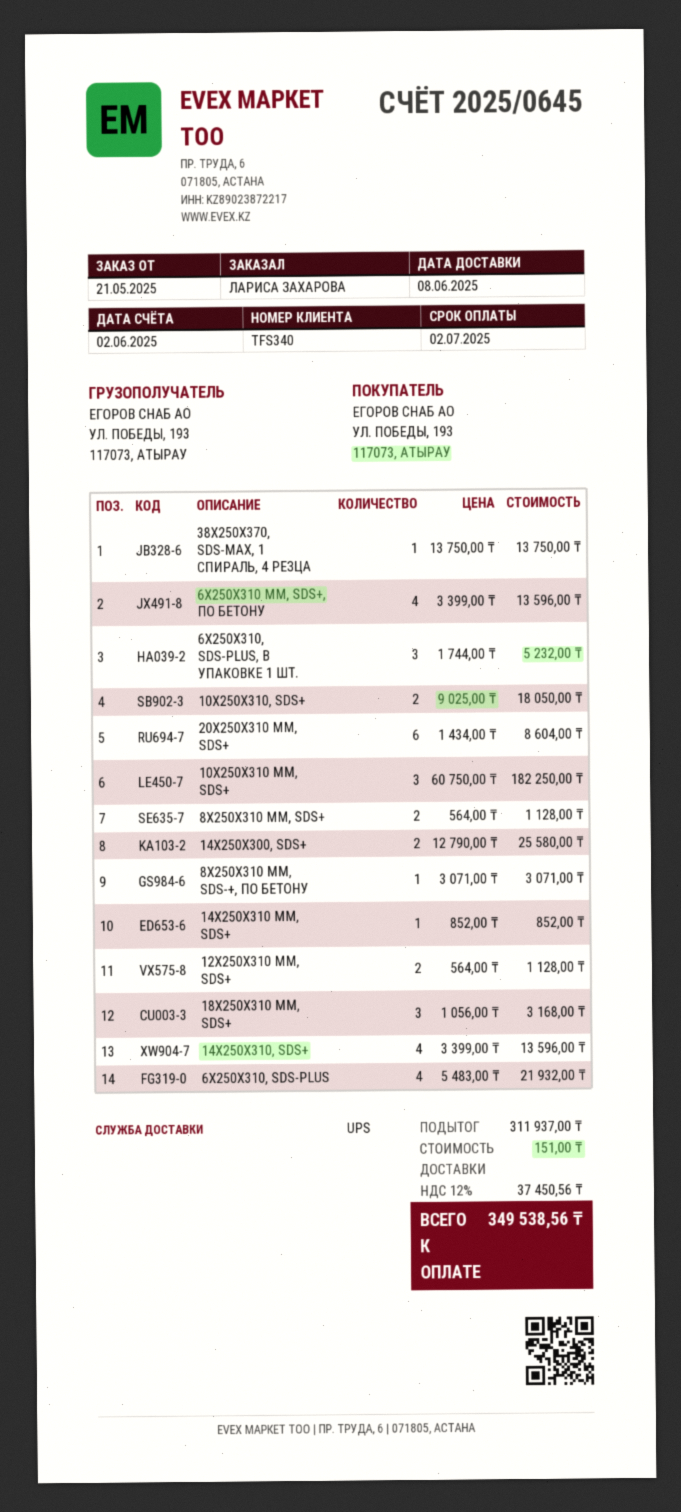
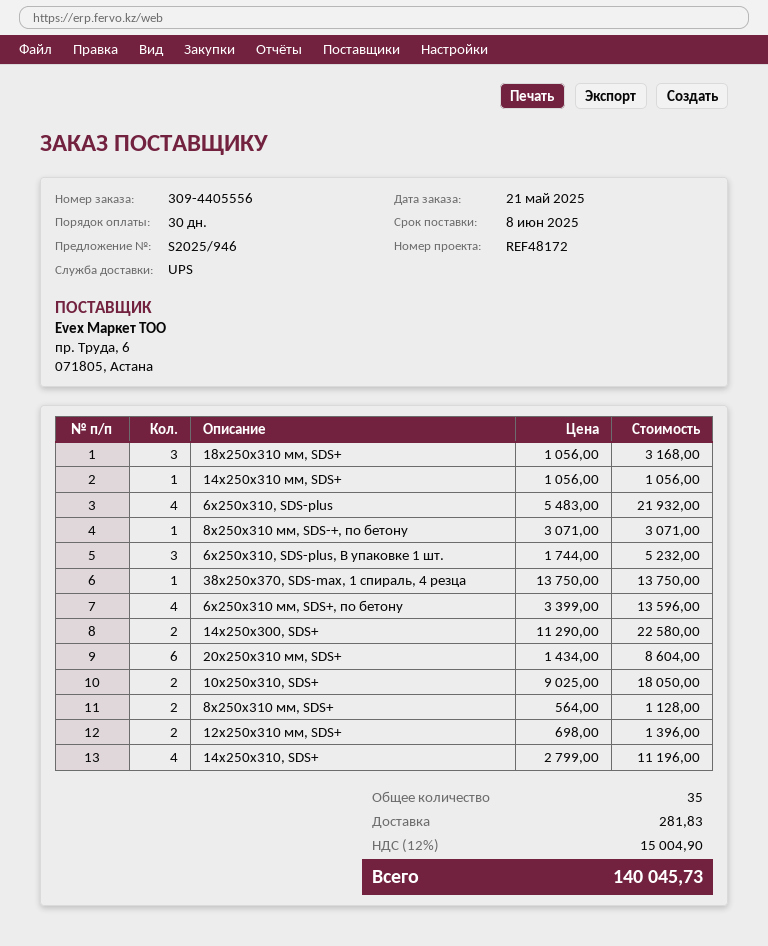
10X250X310 ММ, SDS+: 3 x 60750.00 = 182250.00 -> none
14X250X300, SDS+: 2 x 12790.00 = 25580.00 -> 2 x 11290.00 = 22580.00
14X250X310 ММ, SDS+: 1 x 852.00 = 852.00 -> 1 x 1056.00 = 1056.00
12X250X310 ММ, SDS+: 2 x 564.00 = 1128.00 -> 2 x 698.00 = 1396.00
14X250X310, SDS+: 4 x 3399.00 = 13596.00 -> 4 x 2799.00 = 11196.00
shipping: 151.00 -> 281.83
tax: 12% = 37450.56 -> 12% = 15004.90
total: 349538.56 -> 140045.73

